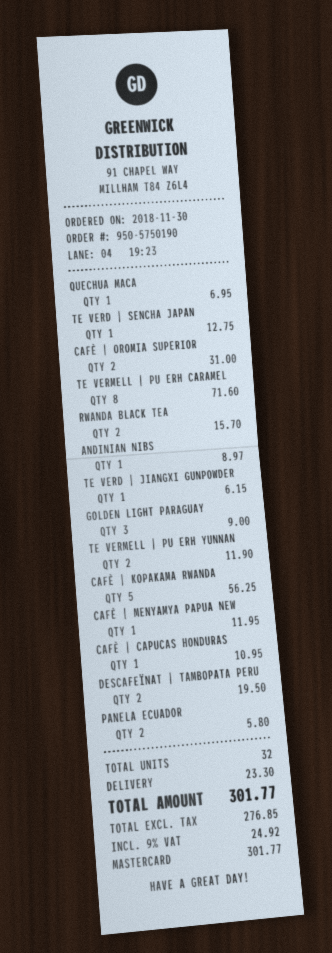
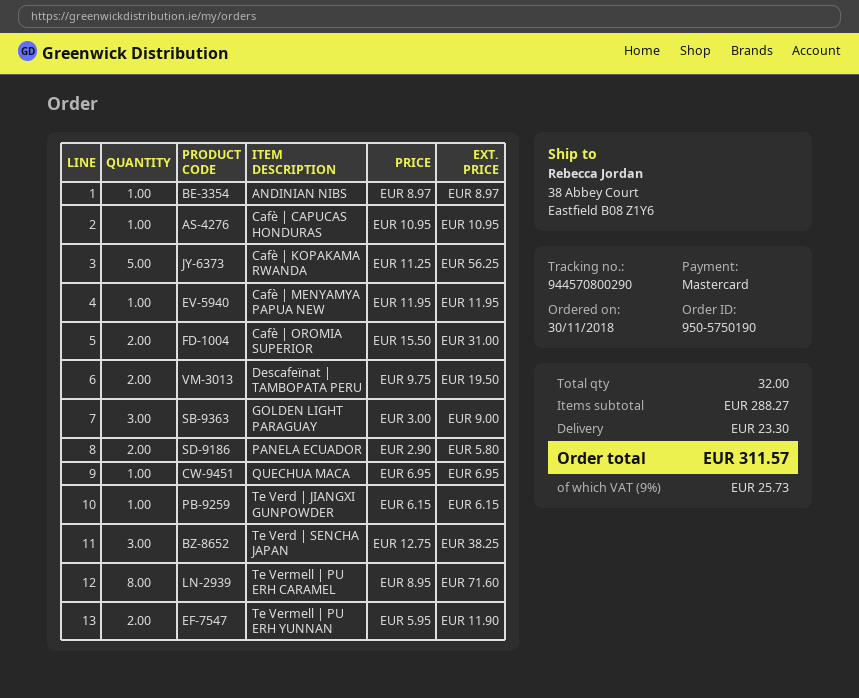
TE VERD | SENCHA JAPAN: 1 for 12.75 -> 3 for 38.25
RWANDA BLACK TEA: 2 for 15.70 -> none
tax: 9% = 24.92 -> 9% = 25.73
total: 301.77 -> 311.57

